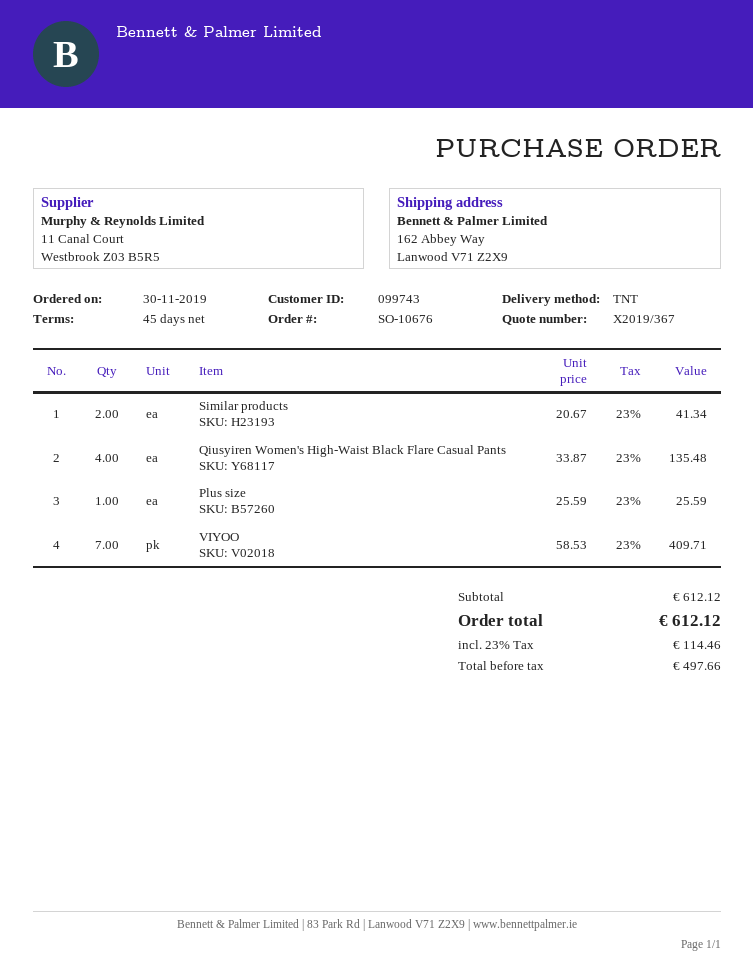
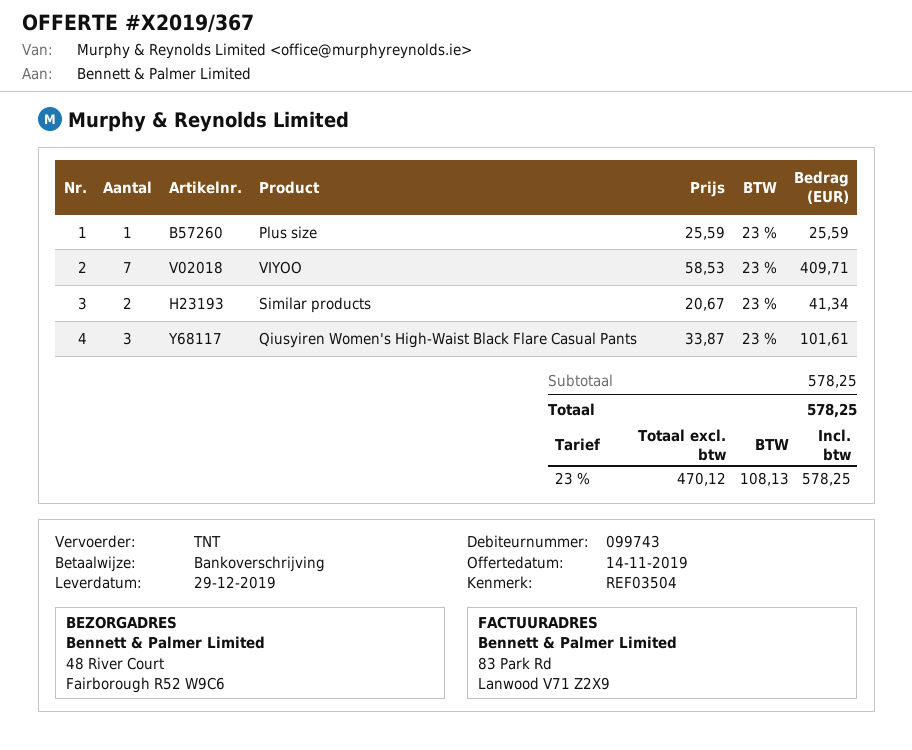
ship to: 162 Abbey Way, Lanwood V71 Z2X9 -> 48 River Court, Fairborough R52 W9C6
Qiusyiren Women's High-Waist Black Flare Casual Pants: 4 x 33.87 = 135.48 -> 3 x 33.87 = 101.61
subtotal: 612.12 -> 578.25
net: 497.66 -> 470.12
tax: 23% = 114.46 -> 23% = 108.13
total: 612.12 -> 578.25

